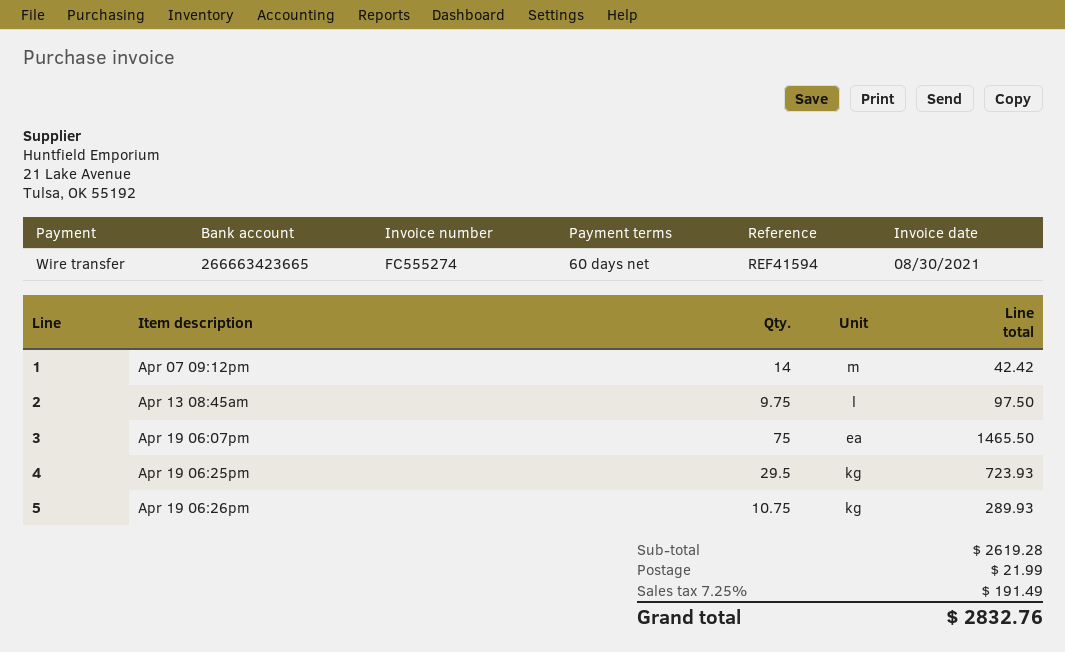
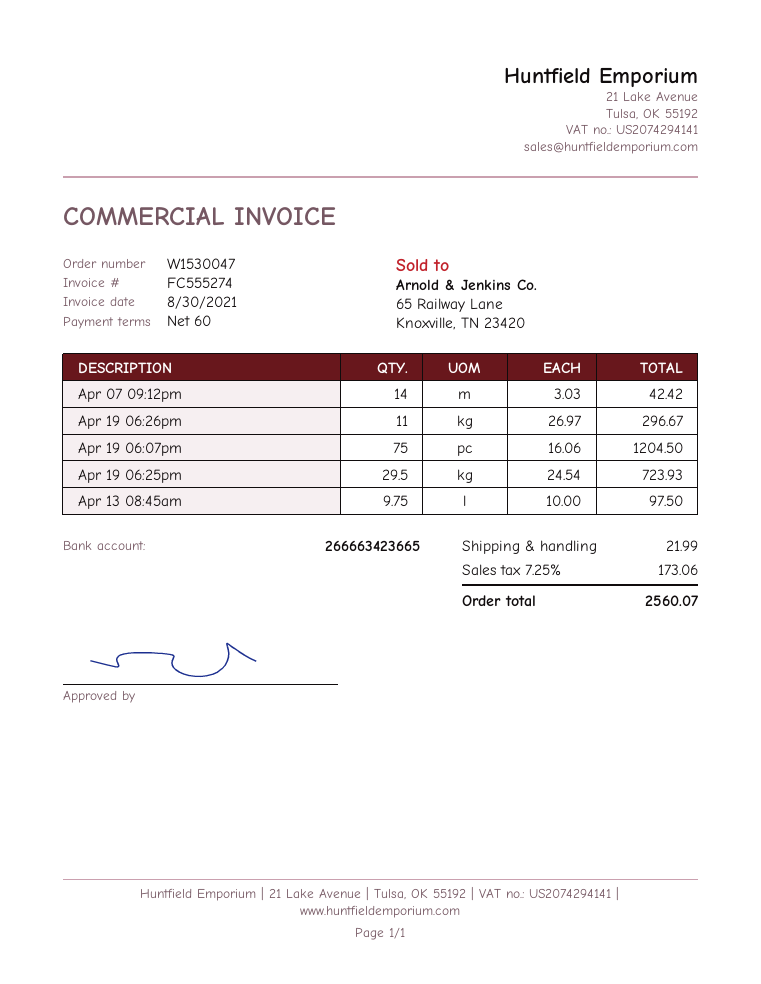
Apr 19 06:07pm: 75 for 1465.50 -> 75 for 1204.50
Apr 19 06:26pm: 10.75 for 289.93 -> 11 for 296.67
tax: 7.25% = 191.49 -> 7.25% = 173.06
total: 2832.76 -> 2560.07

